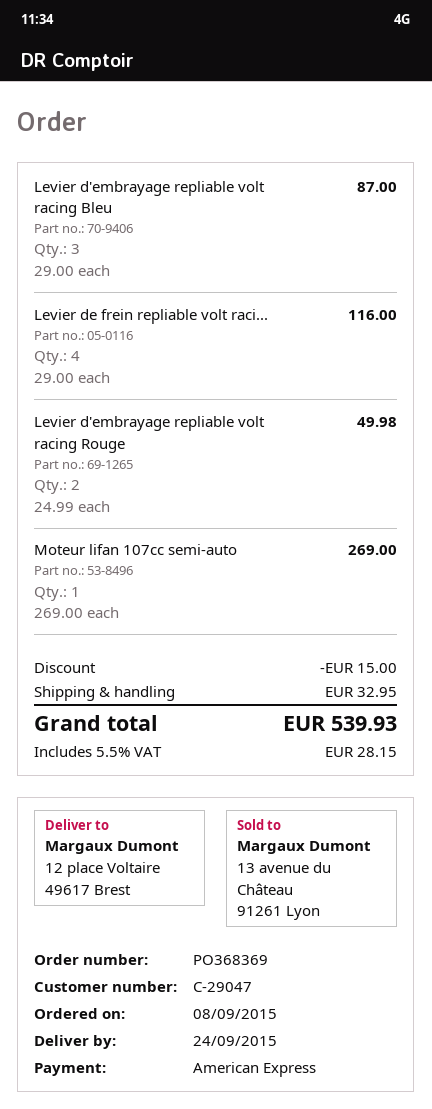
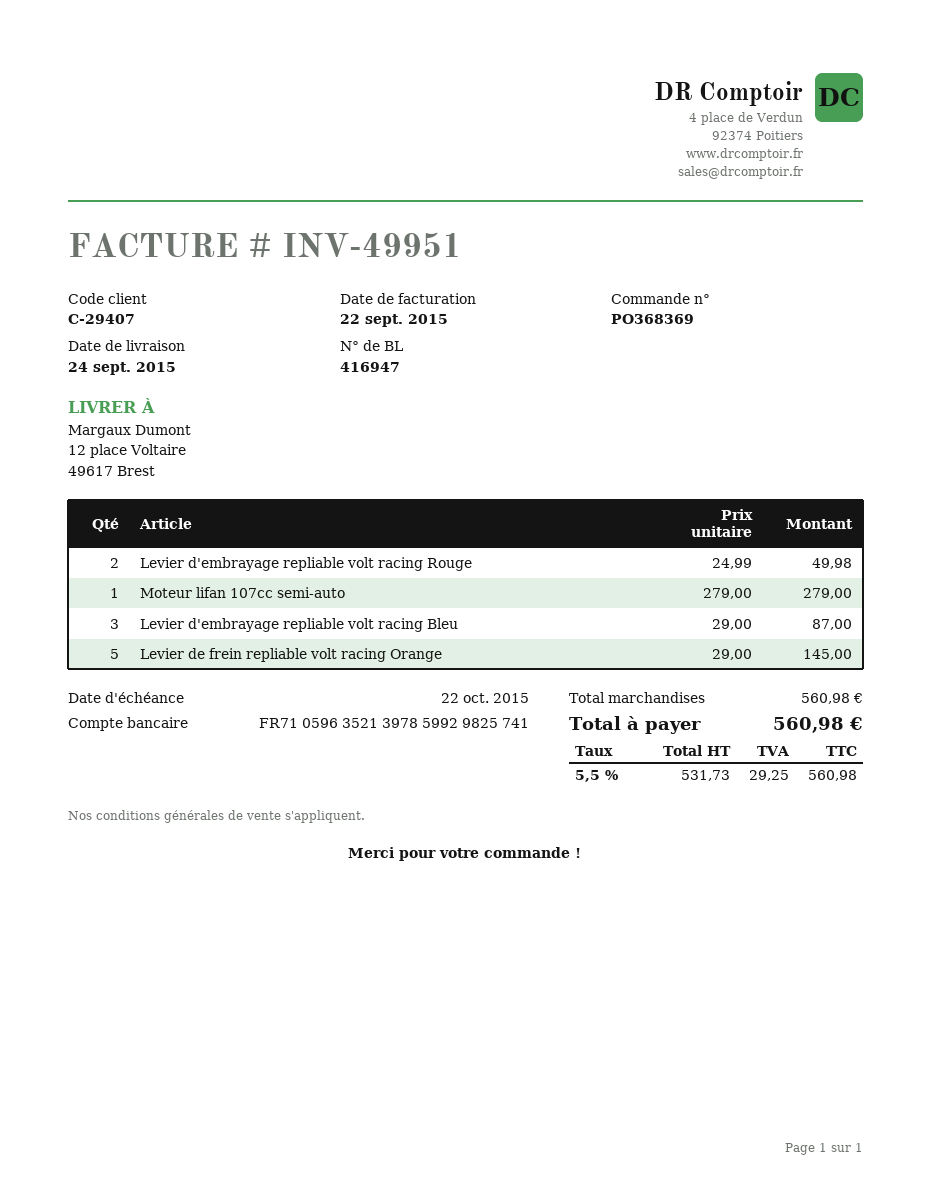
customer number: C-29047 -> C-29407
Levier de frein repliable volt raci...: 4 x 29.00 = 116.00 -> 5 x 29.00 = 145.00
Moteur lifan 107cc semi-auto: 1 x 269.00 = 269.00 -> 1 x 279.00 = 279.00
discount: 15.00 -> none
shipping: 32.95 -> none
tax: 5.5% = 28.15 -> 5.5% = 29.25
total: 539.93 -> 560.98

